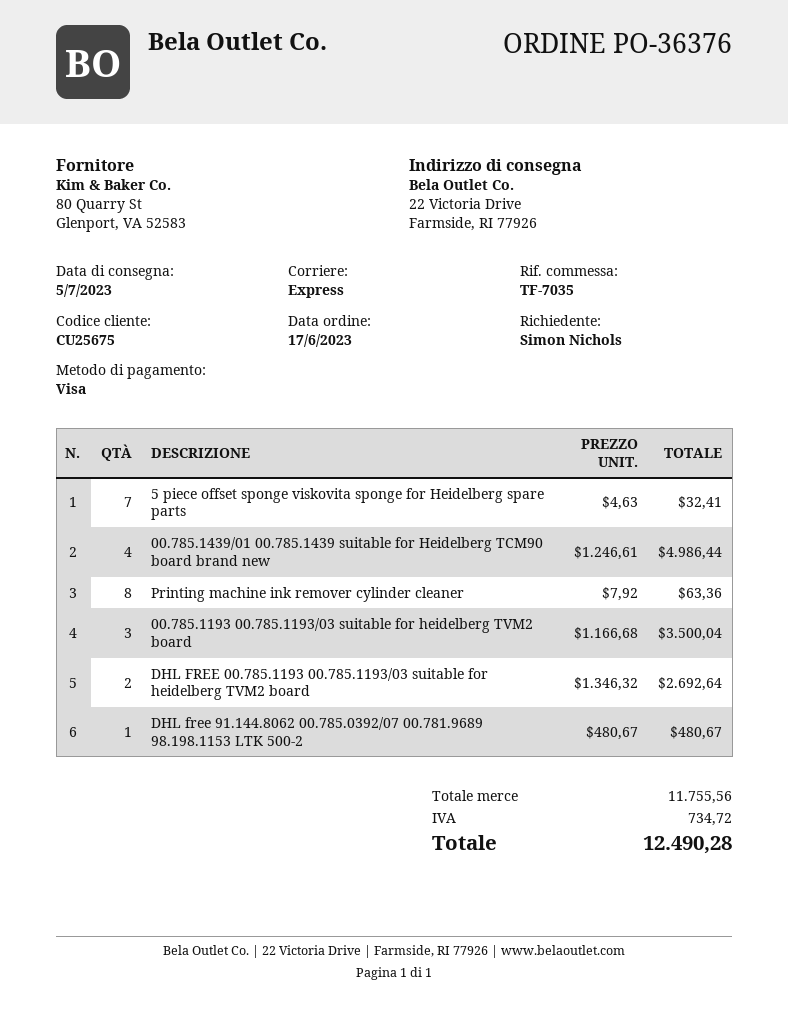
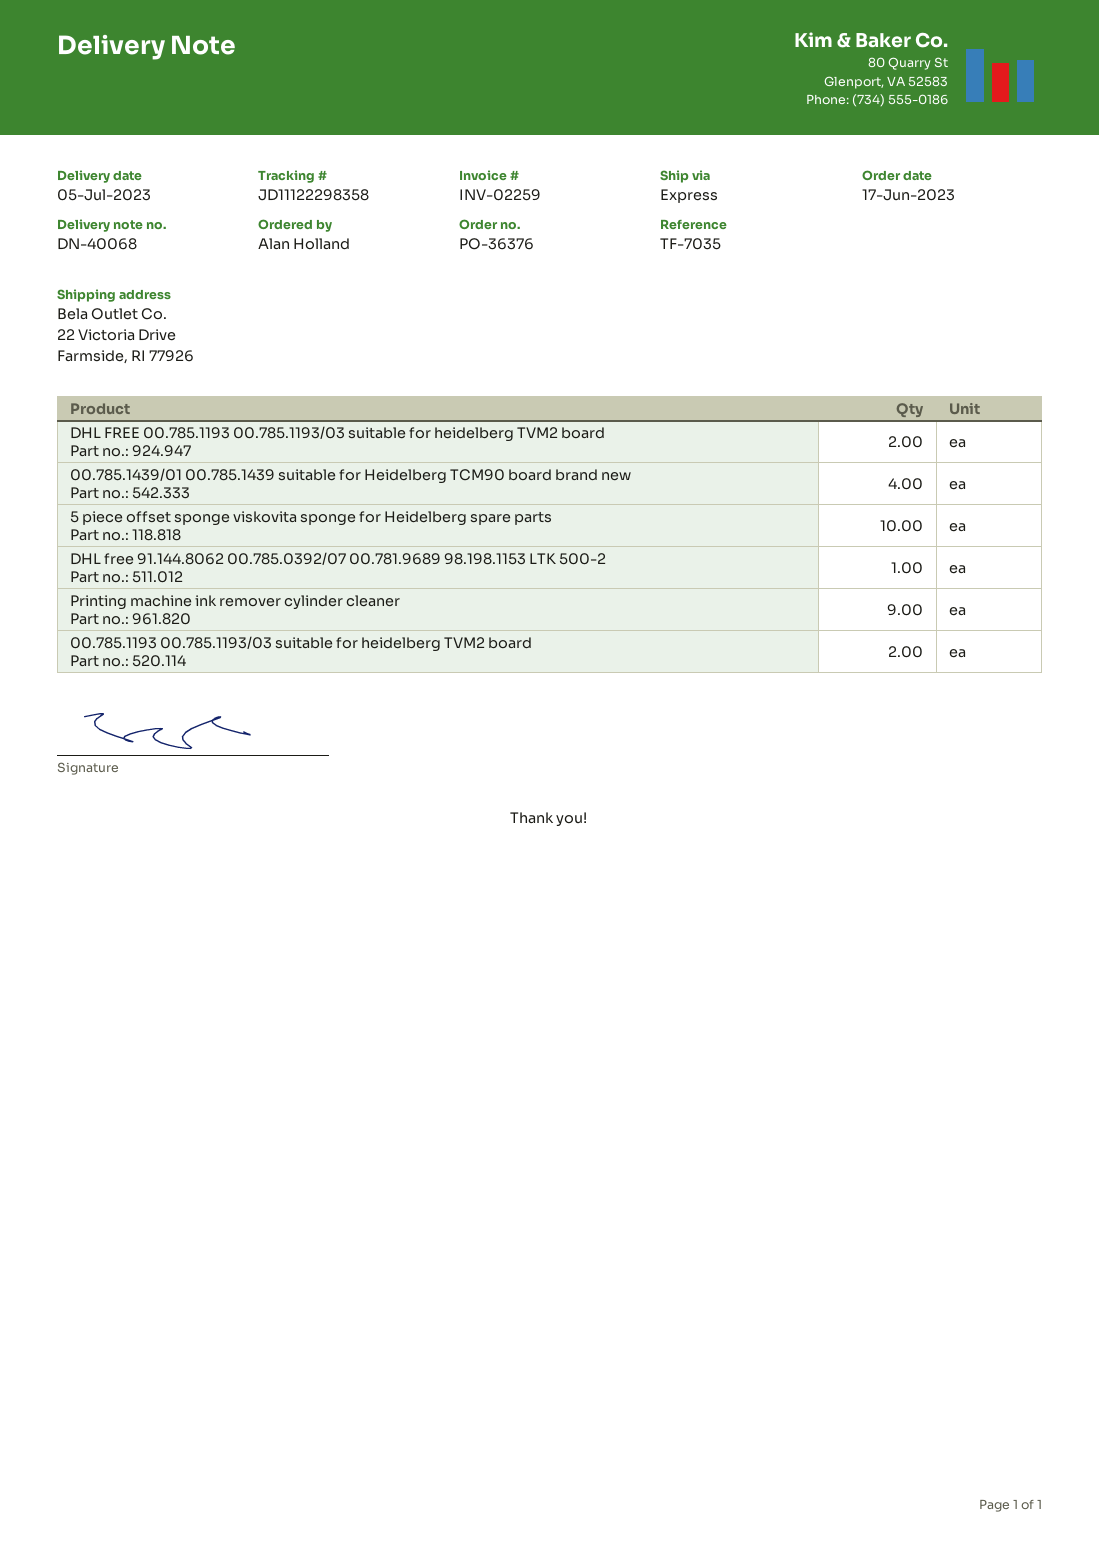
ordered by: Simon Nichols -> Alan Holland
5 piece offset sponge viskovita sponge for Heidelberg spare parts: 7 -> 10
Printing machine ink remover cylinder cleaner: 8 -> 9
00.785.1193 00.785.1193/03 suitable for heidelberg TVM2 board: 3 -> 2

